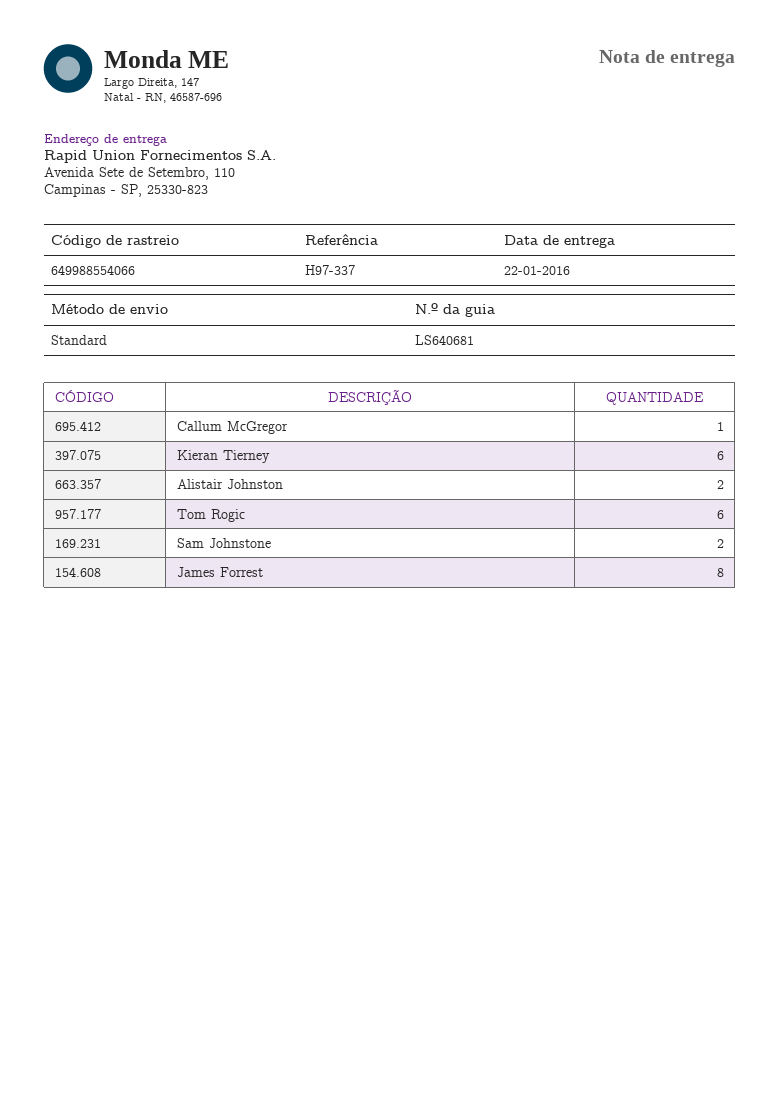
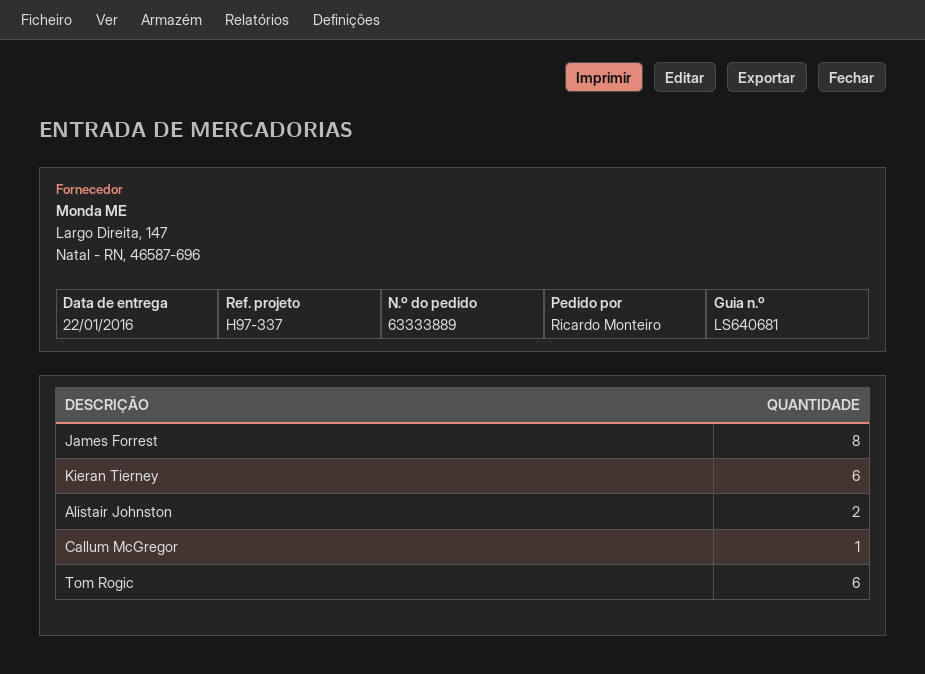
Sam Johnstone: 2 -> none

